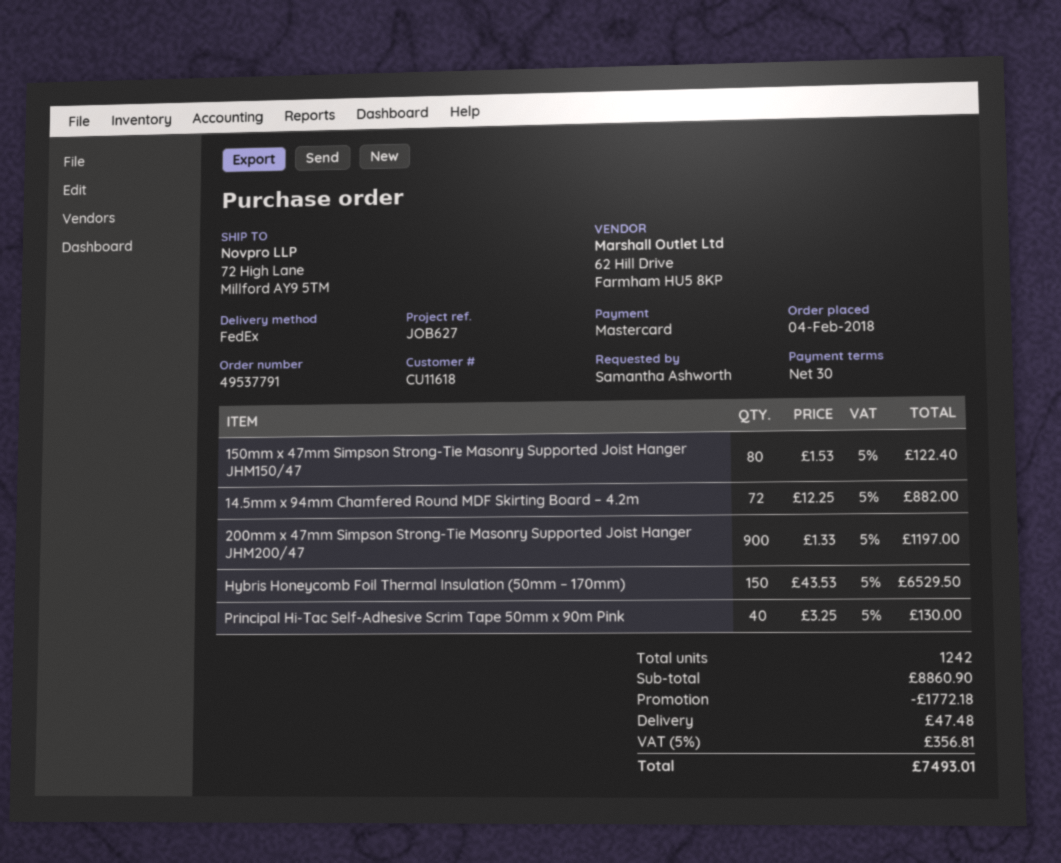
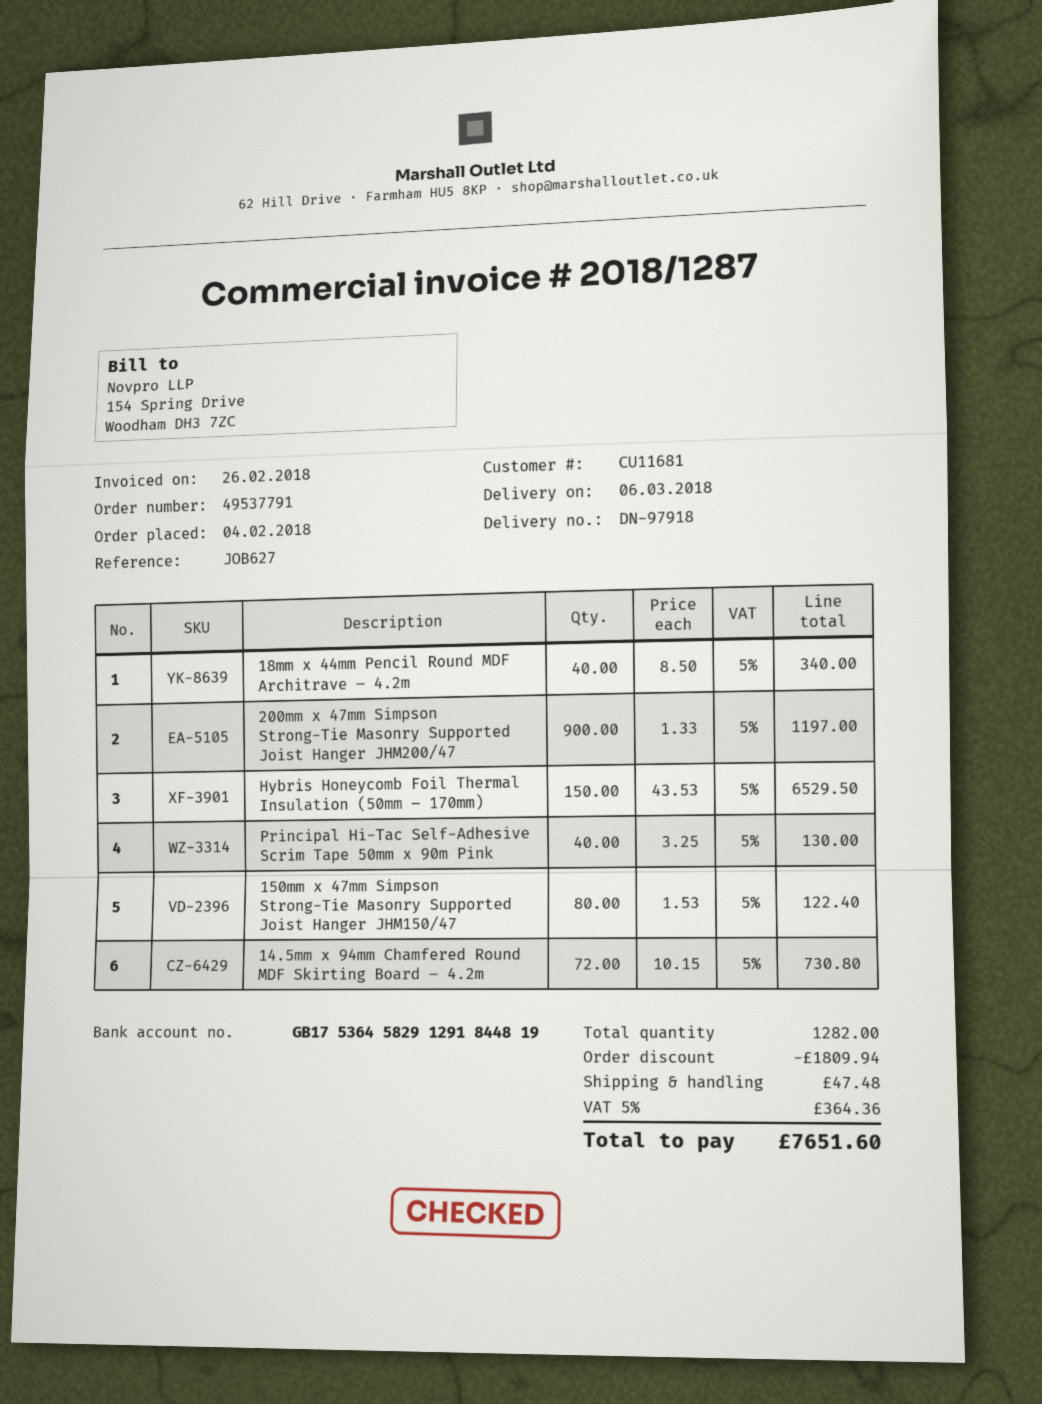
customer number: CU11618 -> CU11681
14.5mm x 94mm Chamfered Round MDF Skirting Board – 4.2m: 72 x 12.25 = 882.00 -> 72 x 10.15 = 730.80
18mm x 44mm Pencil Round MDF Architrave – 4.2m: none -> 40 x 8.50 = 340.00
total quantity: 1242 -> 1282
discount: 1772.18 -> 1809.94
tax: 5% = 356.81 -> 5% = 364.36
total: 7493.01 -> 7651.60

